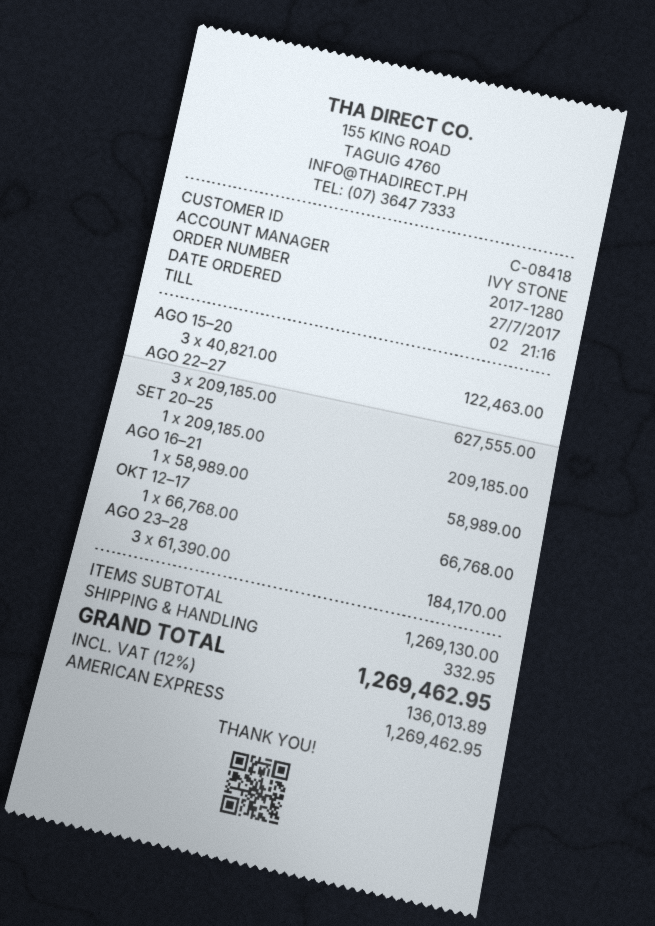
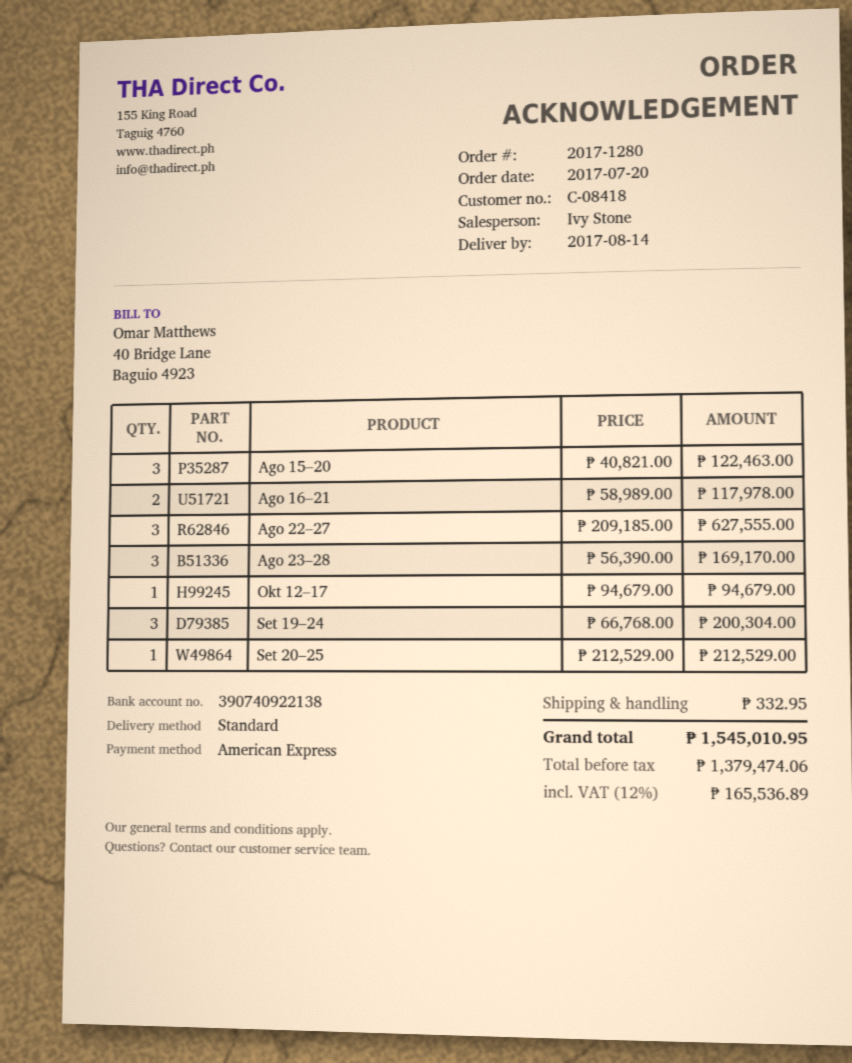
order date: 2017-07-27 -> 2017-07-20
SET 20–25: 1 x 209185.00 = 209185.00 -> 1 x 212529.00 = 212529.00
AGO 16–21: 1 x 58989.00 = 58989.00 -> 2 x 58989.00 = 117978.00
OKT 12–17: 1 x 66768.00 = 66768.00 -> 1 x 94679.00 = 94679.00
AGO 23–28: 3 x 61390.00 = 184170.00 -> 3 x 56390.00 = 169170.00
Set 19–24: none -> 3 x 66768.00 = 200304.00
tax: 12% = 136013.89 -> 12% = 165536.89
total: 1269462.95 -> 1545010.95

